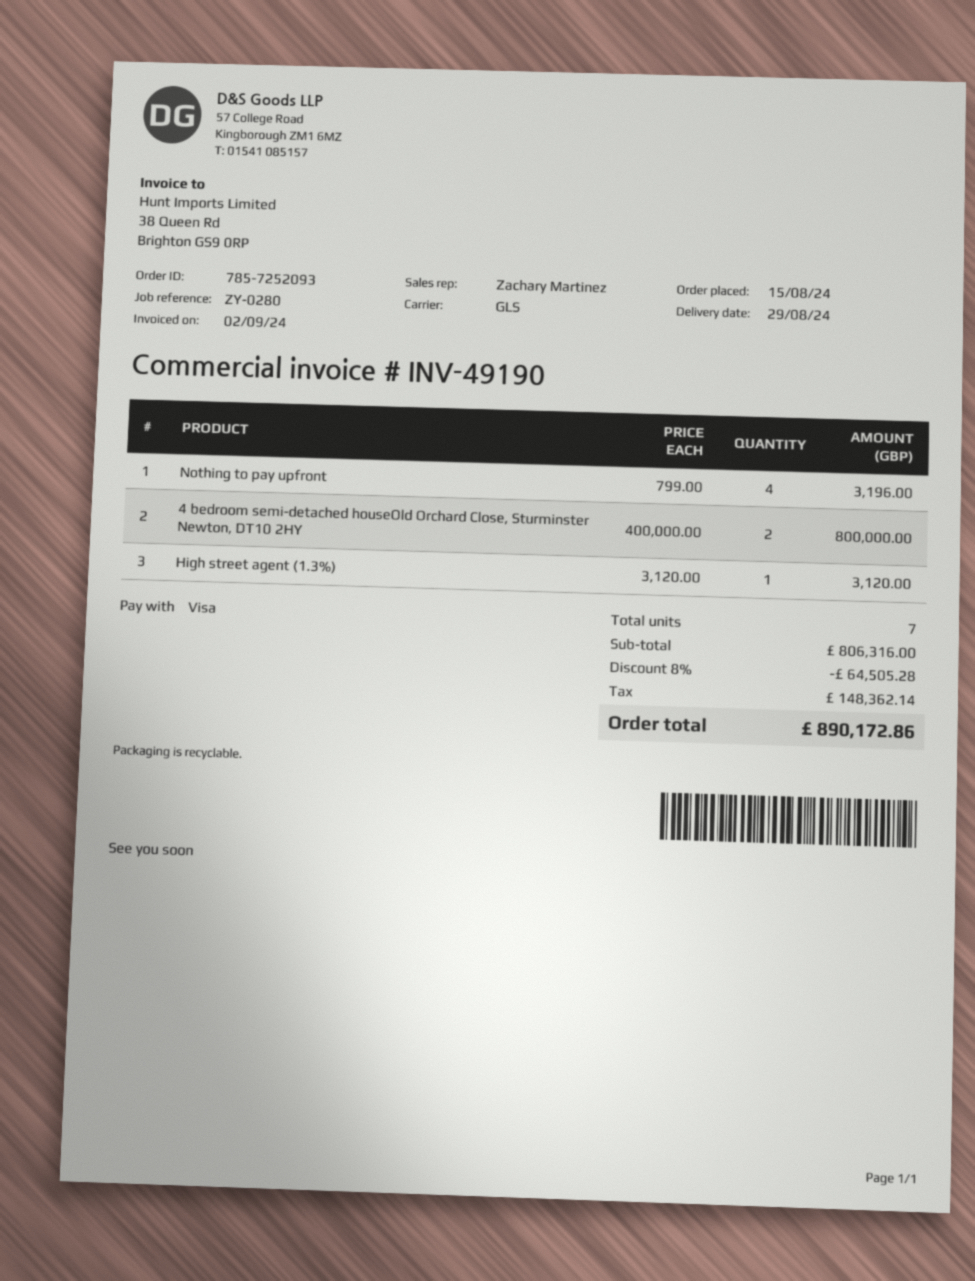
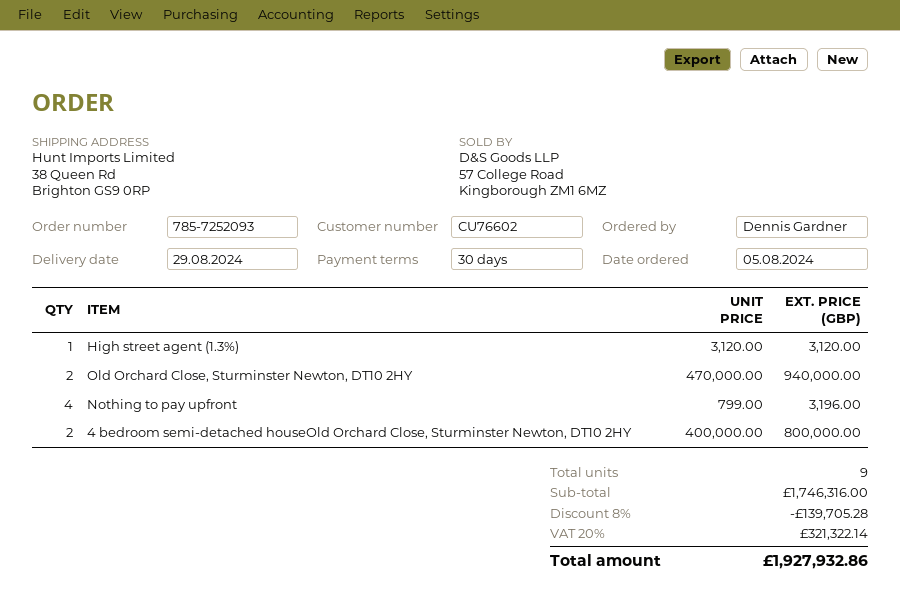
order date: 2024-08-15 -> 2024-08-05
Old Orchard Close, Sturminster Newton, DT10 2HY: none -> 2 x 470000.00 = 940000.00
total quantity: 7 -> 9
subtotal: 806316.00 -> 1746316.00
discount: 8% = 64505.28 -> 8% = 139705.28
tax: 148362.14 -> 321322.14
total: 890172.86 -> 1927932.86

